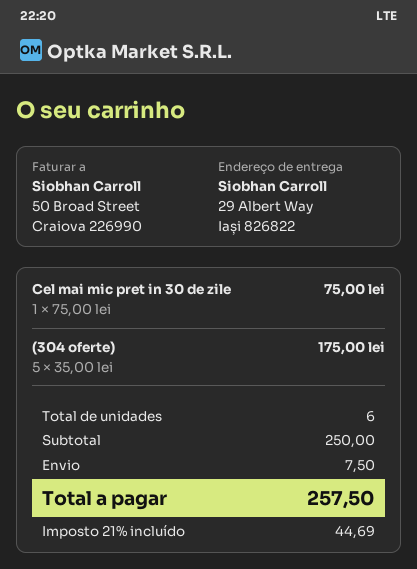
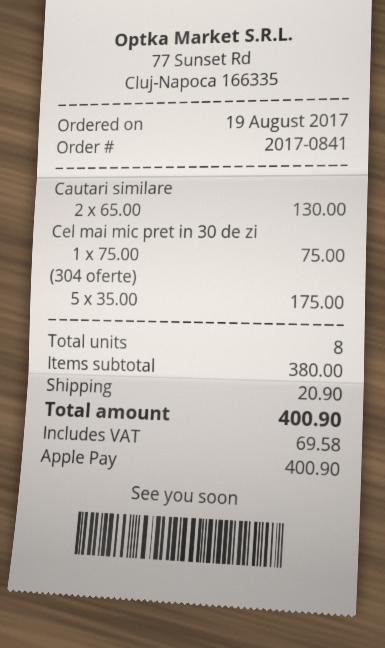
Cautari similare: none -> 2 x 65.00 = 130.00
total quantity: 6 -> 8
subtotal: 250.00 -> 380.00
shipping: 7.50 -> 20.90
tax: 44.69 -> 69.58
total: 257.50 -> 400.90

